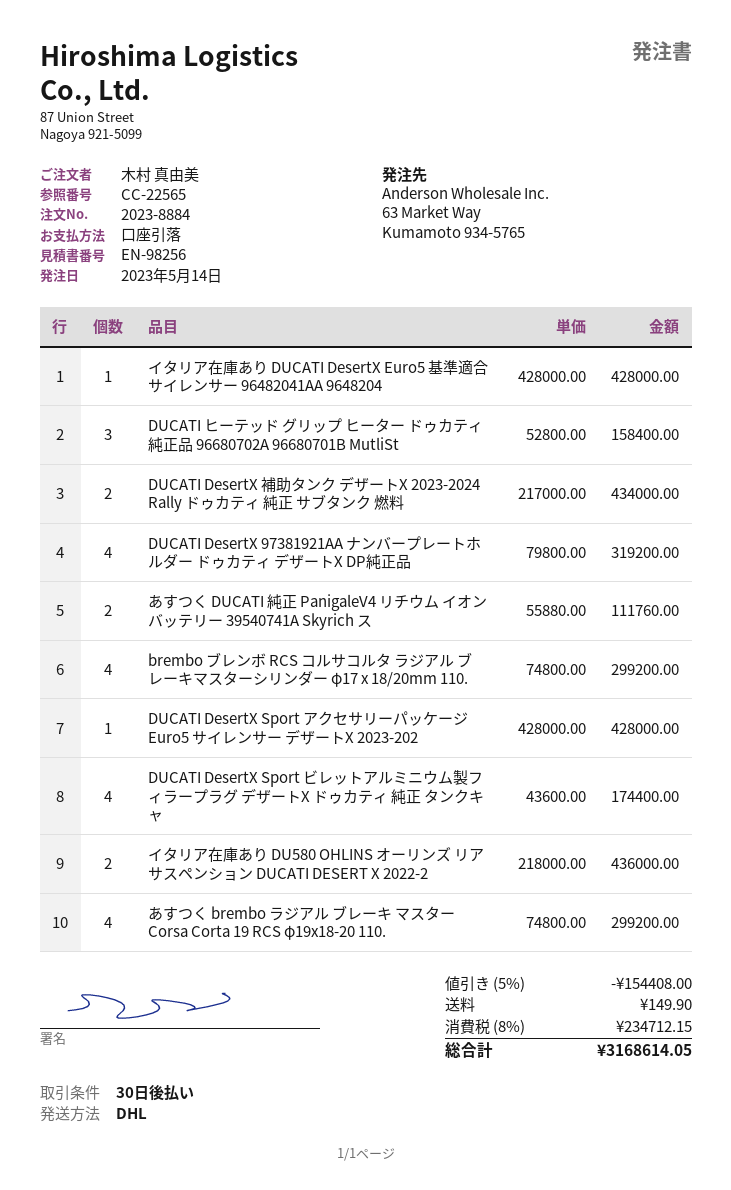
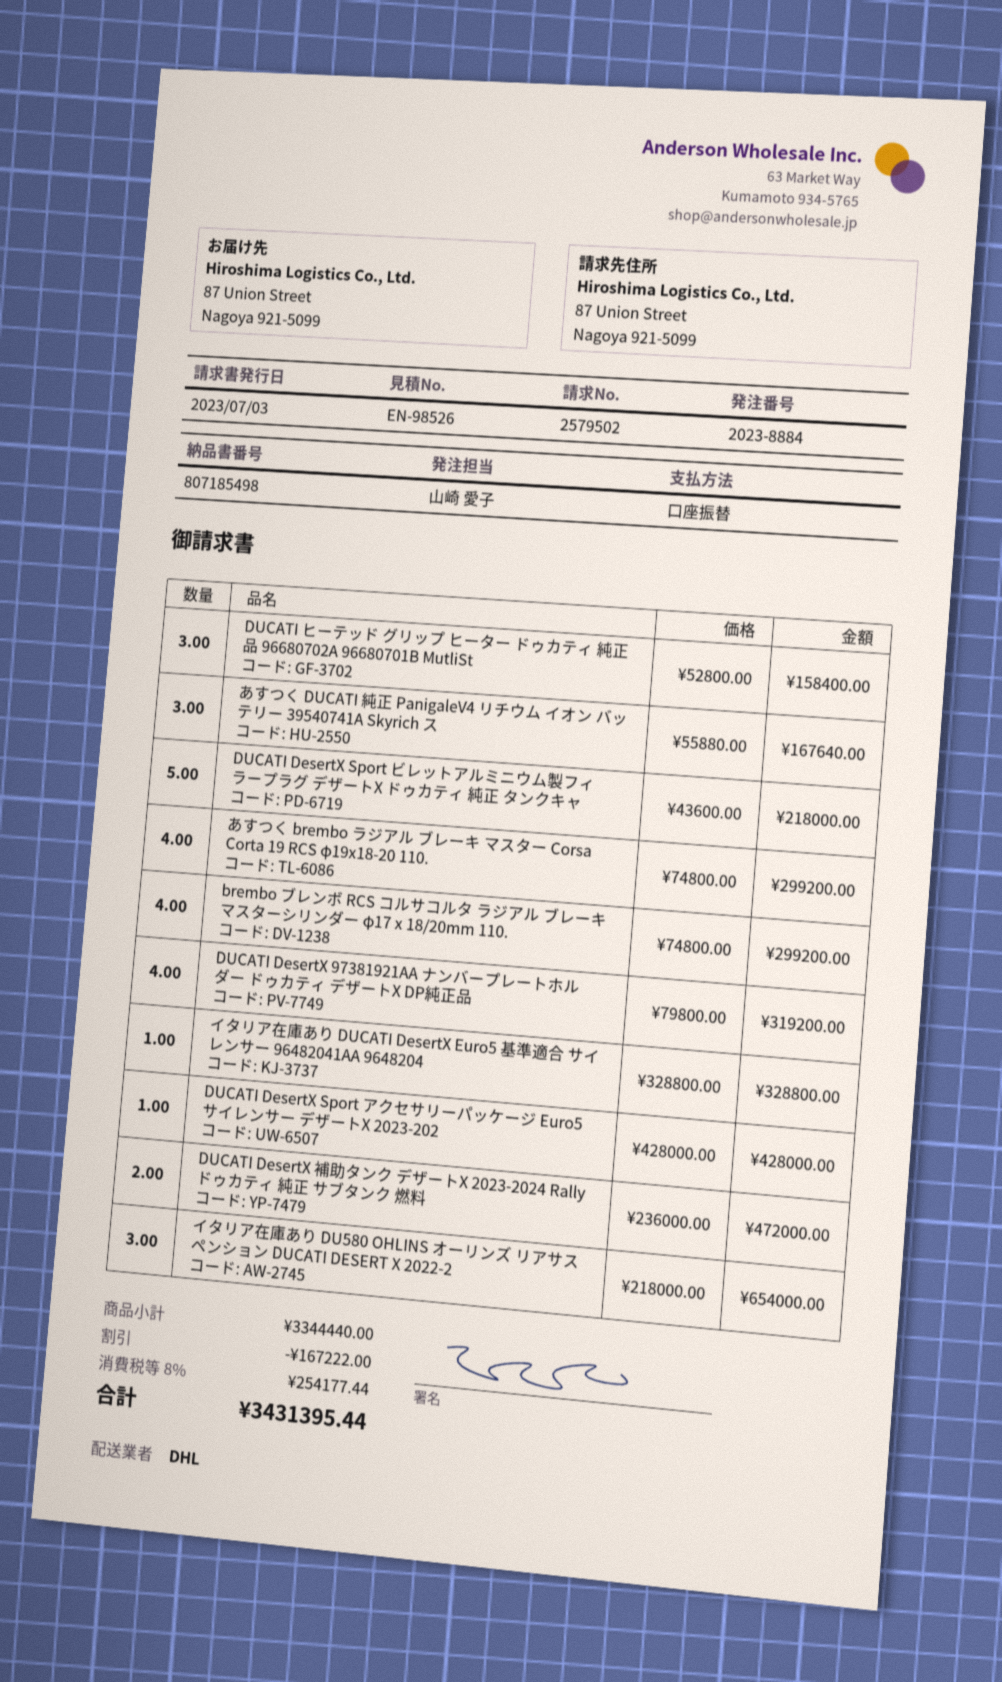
quote number: EN-98256 -> EN-98526
ordered by: 木村 真由美 -> 山崎 愛子
イタリア在庫あり DUCATI DesertX Euro5 基準適合 サイレンサー 96482041AA 9648204: 1 x 428000.00 = 428000.00 -> 1 x 328800.00 = 328800.00
DUCATI DesertX 補助タンク デザートX 2023-2024 Rally ドゥカティ 純正 サブタンク 燃料: 2 x 217000.00 = 434000.00 -> 2 x 236000.00 = 472000.00
あすつく DUCATI 純正 PanigaleV4 リチウム イオン バッテリー 39540741A Skyrich ス: 2 x 55880.00 = 111760.00 -> 3 x 55880.00 = 167640.00
DUCATI DesertX Sport ビレットアルミニウム製フィラープラグ デザートX ドゥカティ 純正 タンクキャ: 4 x 43600.00 = 174400.00 -> 5 x 43600.00 = 218000.00
イタリア在庫あり DU580 OHLINS オーリンズ リアサスペンション DUCATI DESERT X 2022-2: 2 x 218000.00 = 436000.00 -> 3 x 218000.00 = 654000.00
discount: 154408.00 -> 167222.00
shipping: 149.90 -> none
tax: 8% = 234712.15 -> 8% = 254177.44
total: 3168614.05 -> 3431395.44

